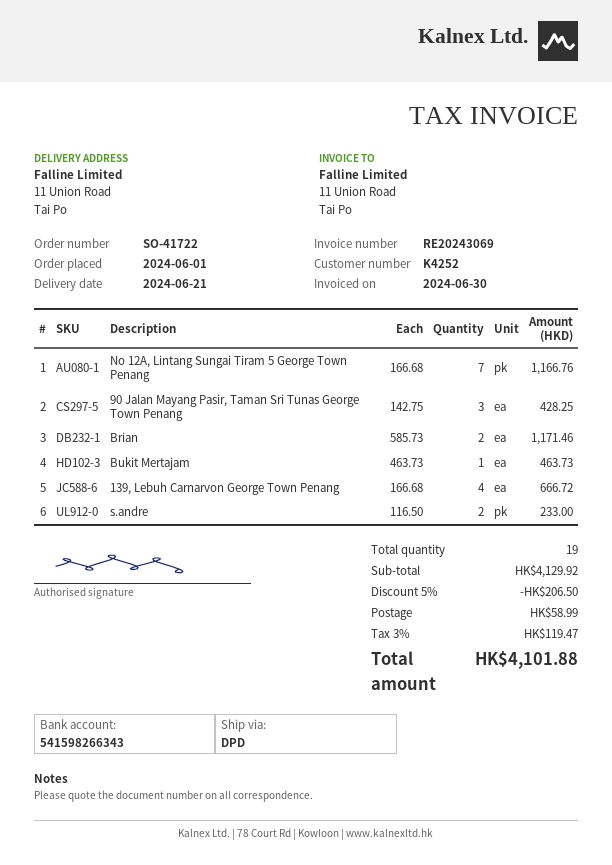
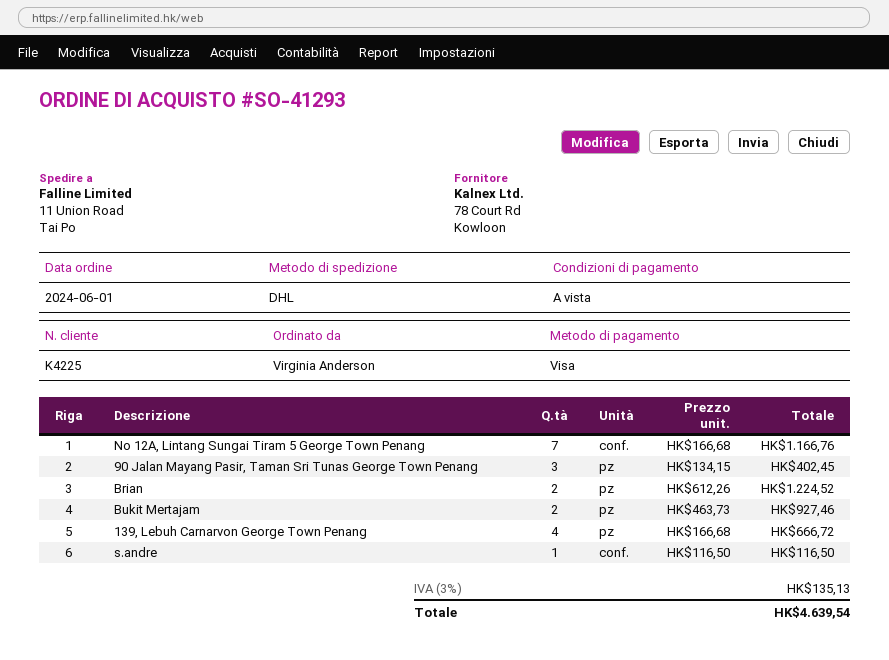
order number: SO-41722 -> SO-41293
customer number: K4252 -> K4225
shipping method: DPD -> DHL
90 Jalan Mayang Pasir, Taman Sri Tunas George Town Penang: 3 x 142.75 = 428.25 -> 3 x 134.15 = 402.45
Brian: 2 x 585.73 = 1171.46 -> 2 x 612.26 = 1224.52
Bukit Mertajam: 1 x 463.73 = 463.73 -> 2 x 463.73 = 927.46
s.andre: 2 x 116.50 = 233.00 -> 1 x 116.50 = 116.50
discount: 5% = 206.50 -> none
shipping: 58.99 -> none
tax: 3% = 119.47 -> 3% = 135.13
total: 4101.88 -> 4639.54

